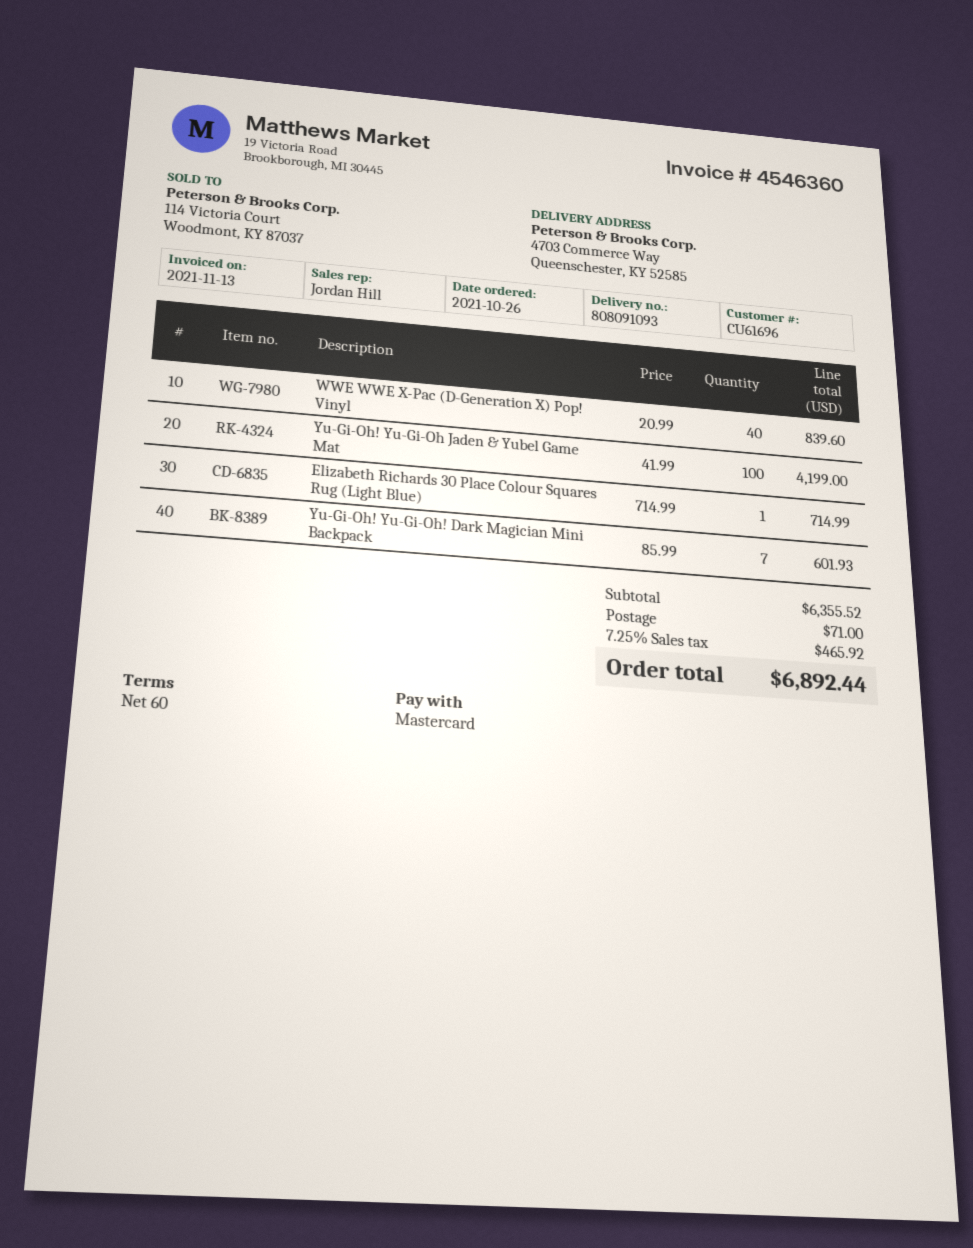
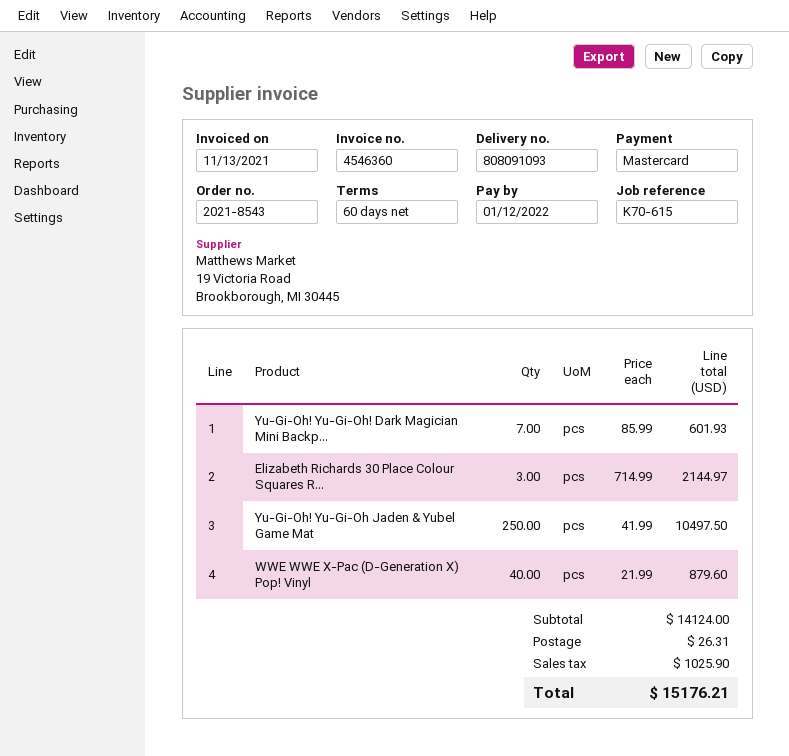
WWE WWE X-Pac (D-Generation X) Pop! Vinyl: 40 x 20.99 = 839.60 -> 40 x 21.99 = 879.60
Yu-Gi-Oh! Yu-Gi-Oh Jaden & Yubel Game Mat: 100 x 41.99 = 4199.00 -> 250 x 41.99 = 10497.50
Elizabeth Richards 30 Place Colour Squares Rug (Light Blue): 1 x 714.99 = 714.99 -> 3 x 714.99 = 2144.97
subtotal: 6355.52 -> 14124.00
shipping: 71.00 -> 26.31
tax: 465.92 -> 1025.90
total: 6892.44 -> 15176.21

